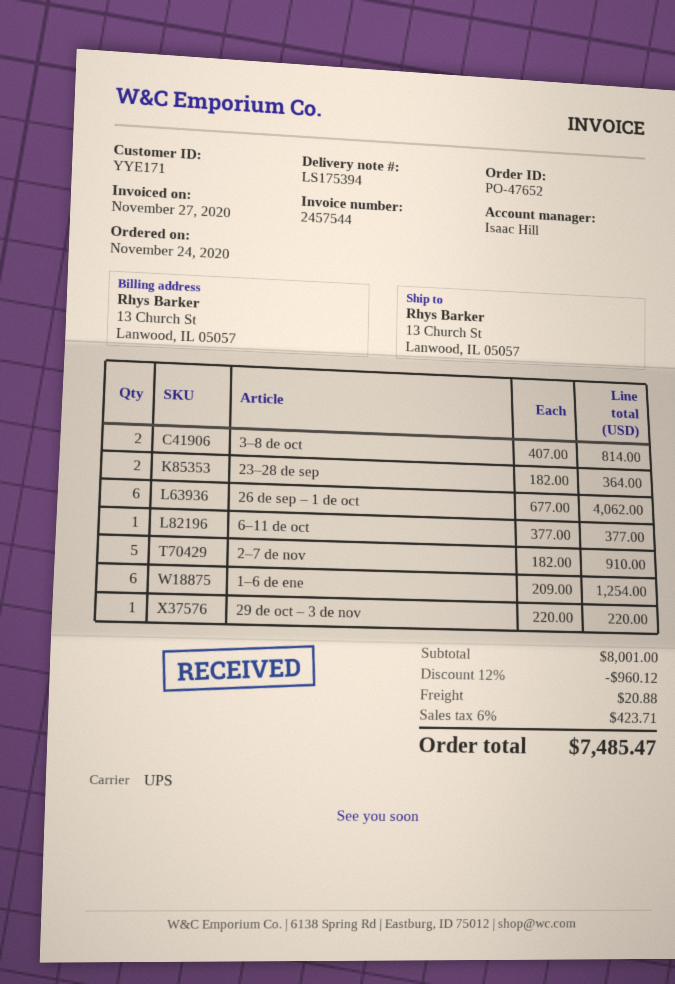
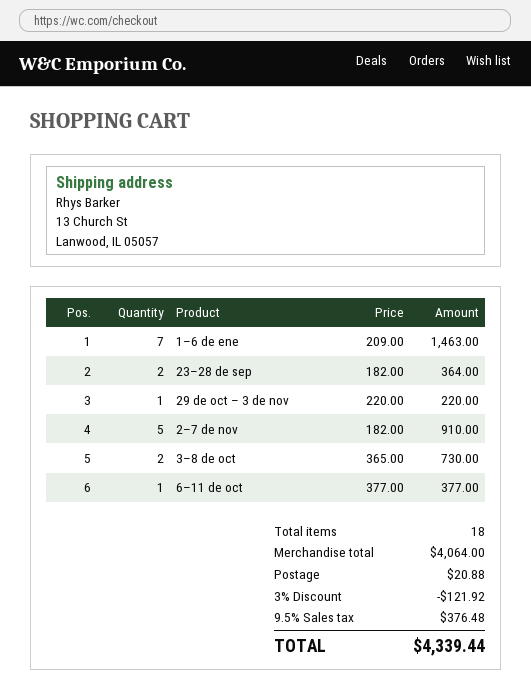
3–8 de oct: 2 x 407.00 = 814.00 -> 2 x 365.00 = 730.00
26 de sep – 1 de oct: 6 x 677.00 = 4062.00 -> none
1–6 de ene: 6 x 209.00 = 1254.00 -> 7 x 209.00 = 1463.00
subtotal: 8001.00 -> 4064.00
discount: 12% = 960.12 -> 3% = 121.92
tax: 6% = 423.71 -> 9.5% = 376.48
total: 7485.47 -> 4339.44

